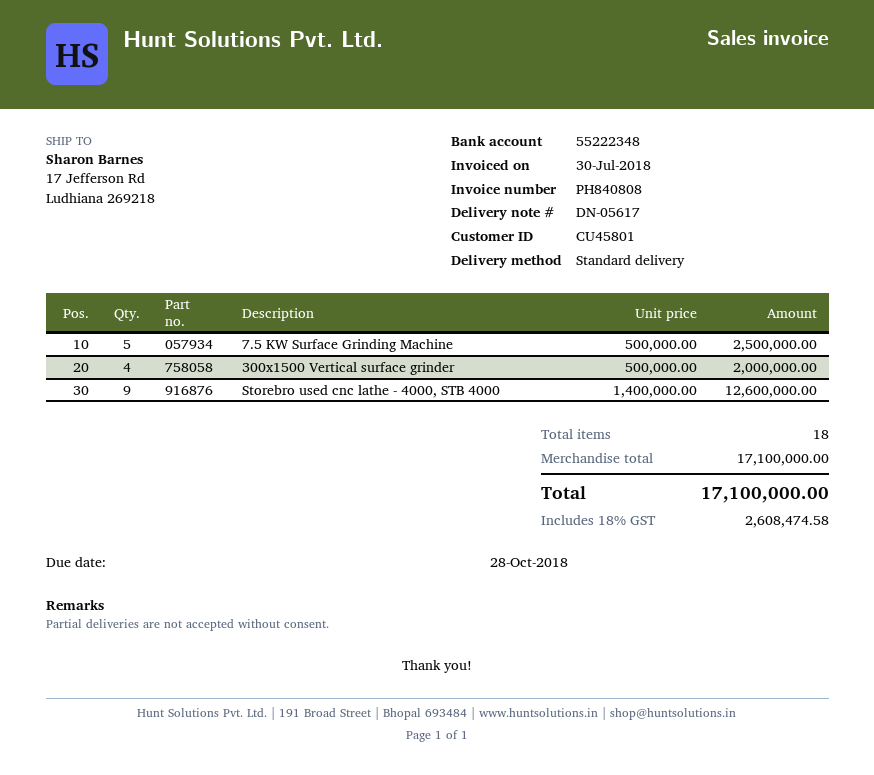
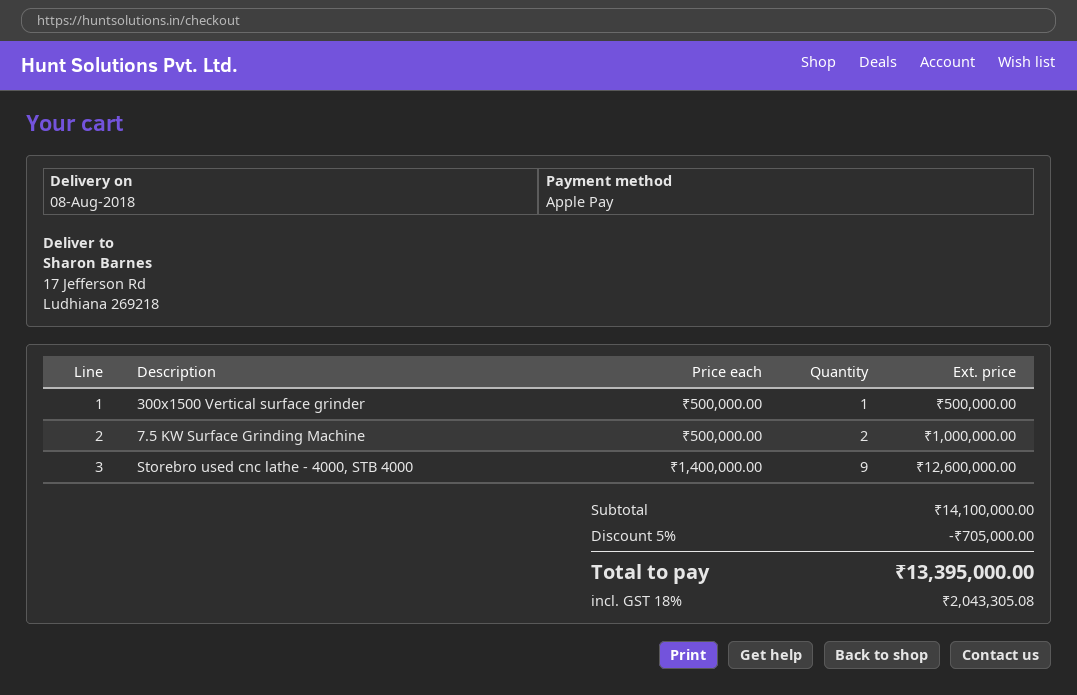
7.5 KW Surface Grinding Machine: 5 x 500000.00 = 2500000.00 -> 2 x 500000.00 = 1000000.00
300x1500 Vertical surface grinder: 4 x 500000.00 = 2000000.00 -> 1 x 500000.00 = 500000.00
subtotal: 17100000.00 -> 14100000.00
discount: none -> 5% = 705000.00
tax: 18% = 2608474.58 -> 18% = 2043305.08
total: 17100000.00 -> 13395000.00

